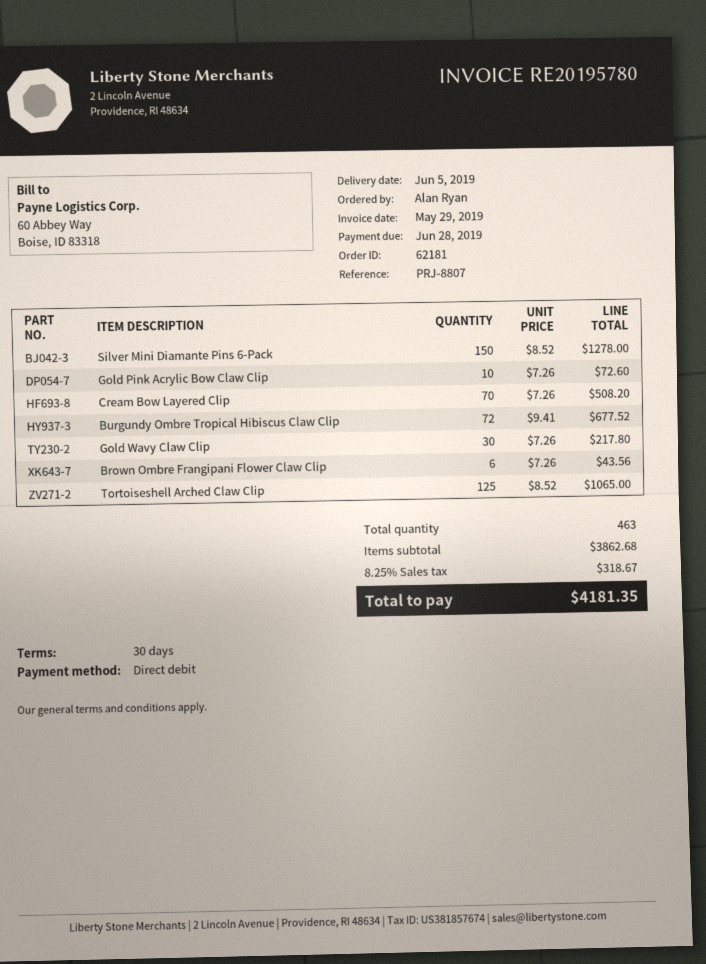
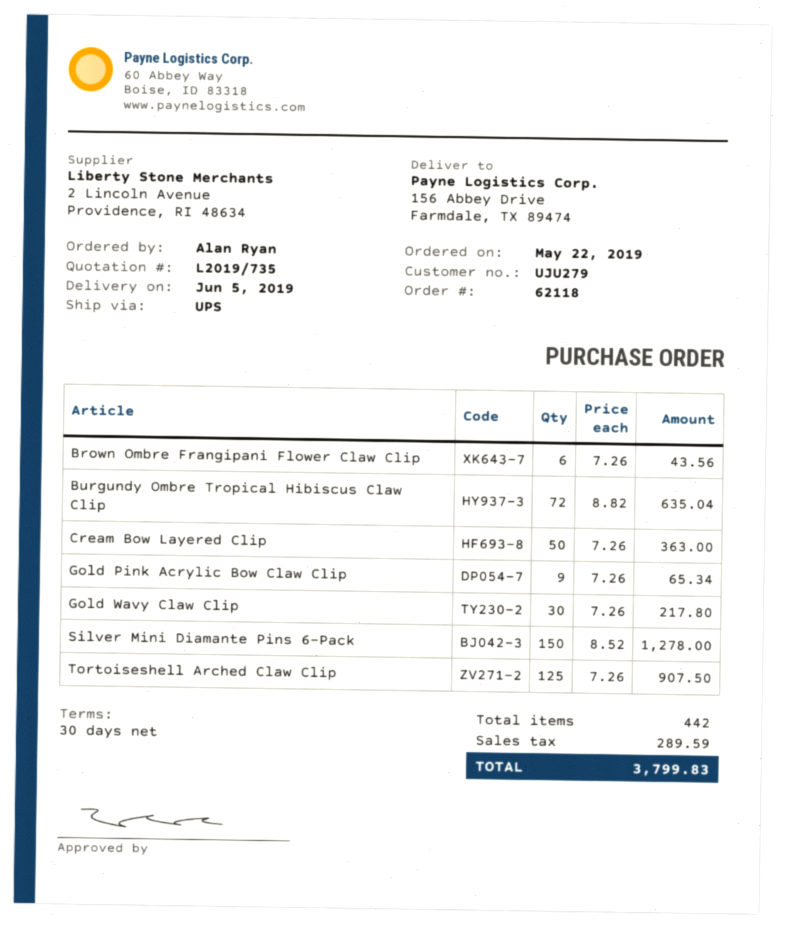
order number: 62181 -> 62118
Gold Pink Acrylic Bow Claw Clip: 10 x 7.26 = 72.60 -> 9 x 7.26 = 65.34
Cream Bow Layered Clip: 70 x 7.26 = 508.20 -> 50 x 7.26 = 363.00
Burgundy Ombre Tropical Hibiscus Claw Clip: 72 x 9.41 = 677.52 -> 72 x 8.82 = 635.04
Tortoiseshell Arched Claw Clip: 125 x 8.52 = 1065.00 -> 125 x 7.26 = 907.50
total quantity: 463 -> 442
tax: 318.67 -> 289.59
total: 4181.35 -> 3799.83

